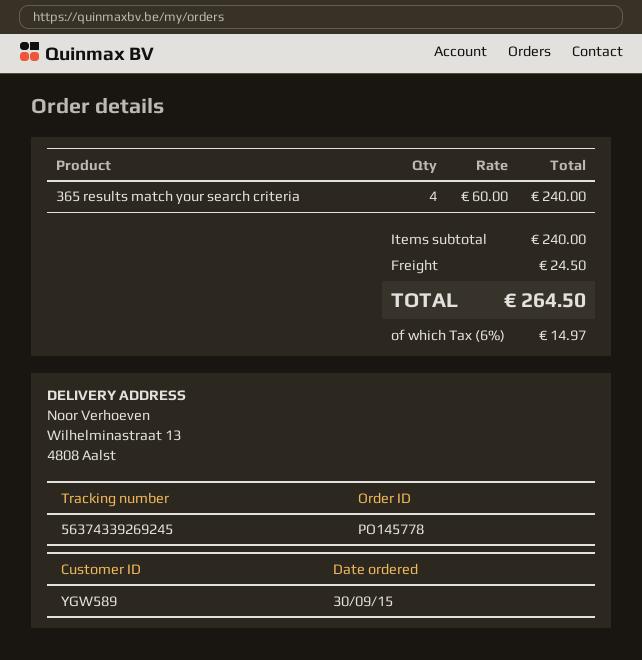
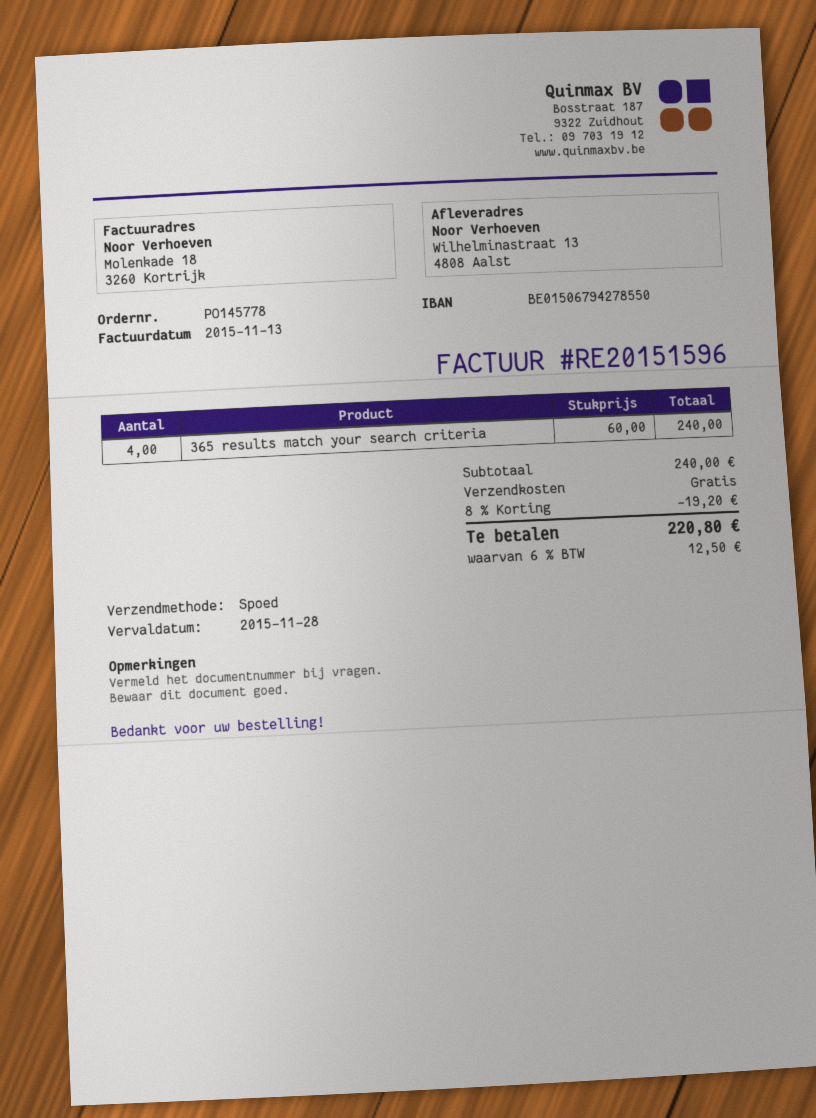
discount: none -> 8% = 19.20
shipping: 24.50 -> 0.00
tax: 6% = 14.97 -> 6% = 12.50
total: 264.50 -> 220.80

